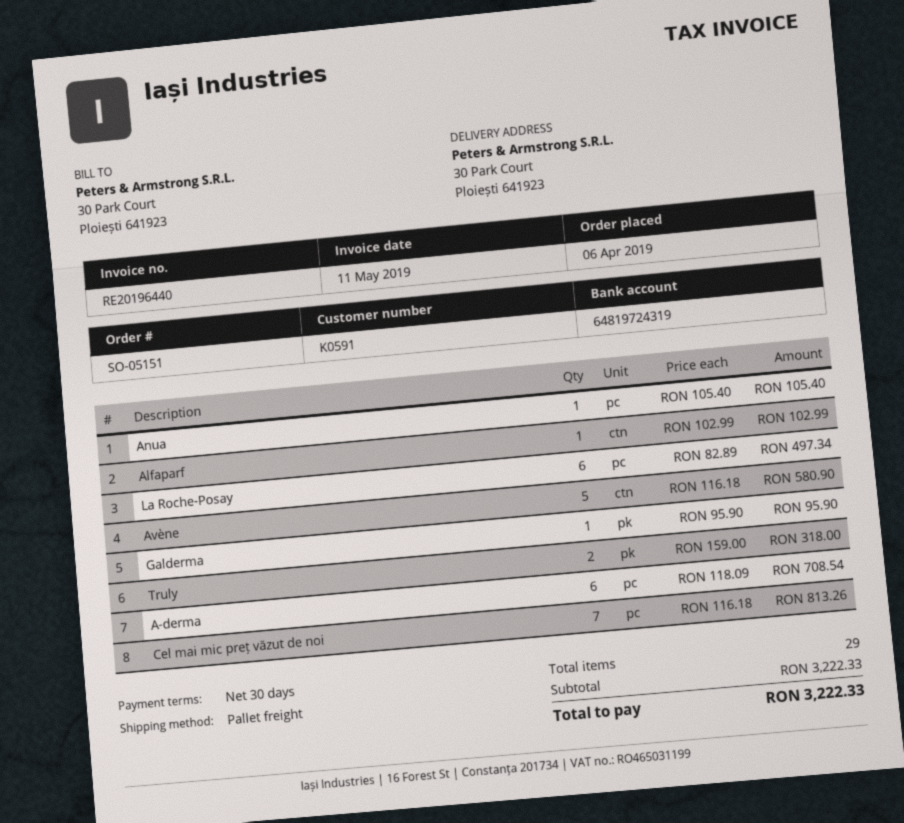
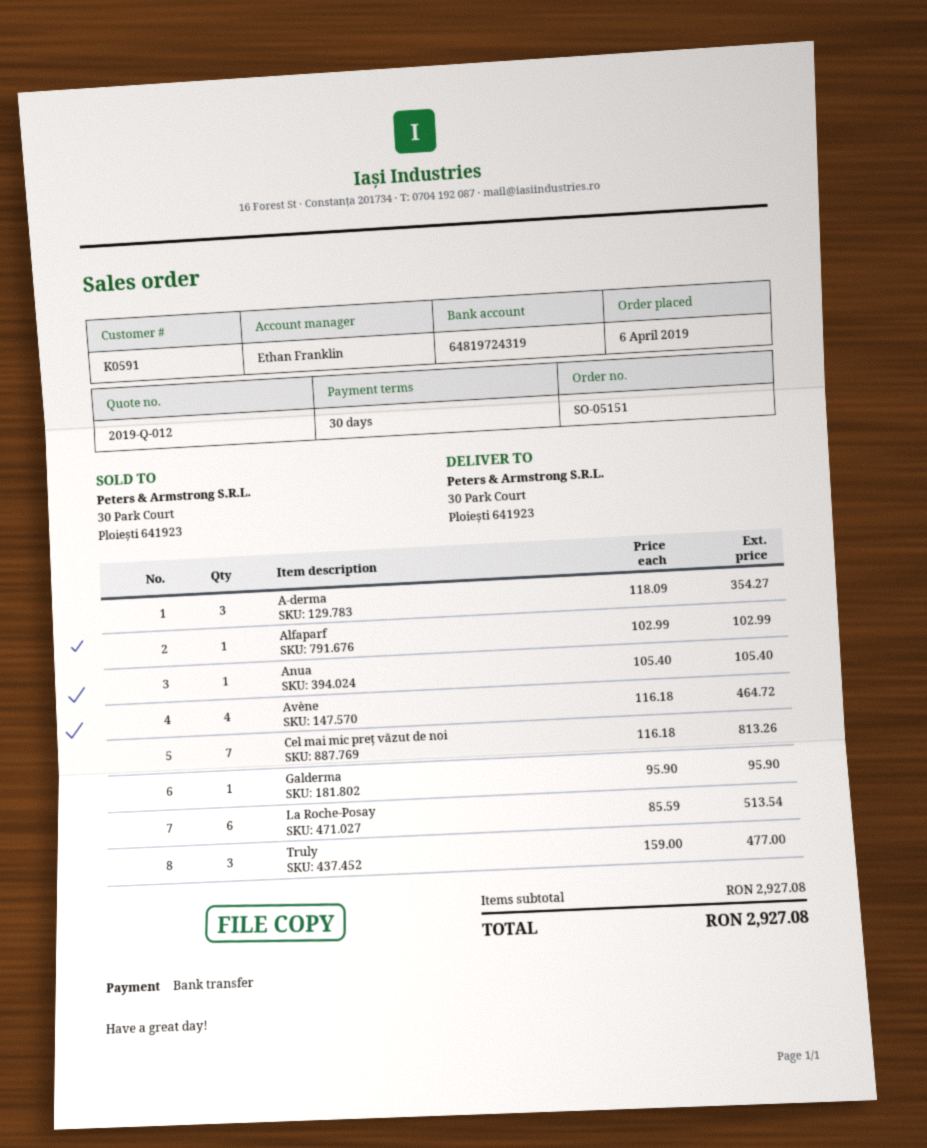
La Roche-Posay: 6 x 82.89 = 497.34 -> 6 x 85.59 = 513.54
Avène: 5 x 116.18 = 580.90 -> 4 x 116.18 = 464.72
Truly: 2 x 159.00 = 318.00 -> 3 x 159.00 = 477.00
A-derma: 6 x 118.09 = 708.54 -> 3 x 118.09 = 354.27
subtotal: 3222.33 -> 2927.08
total: 3222.33 -> 2927.08

